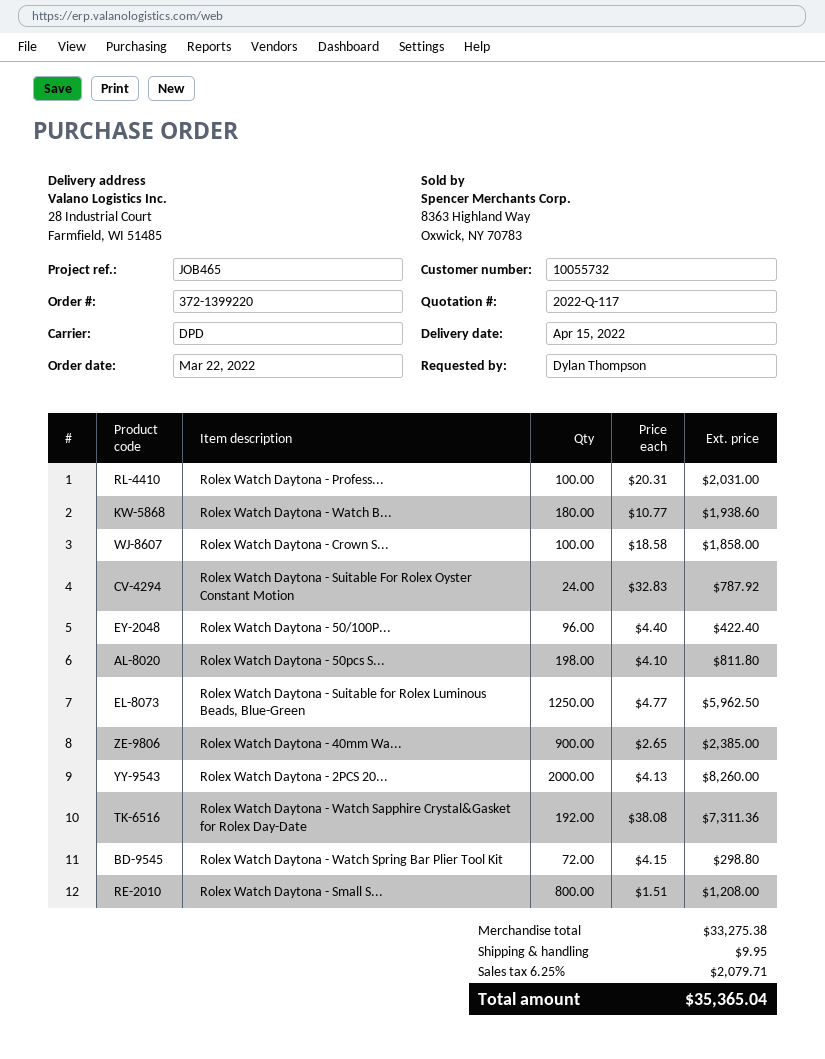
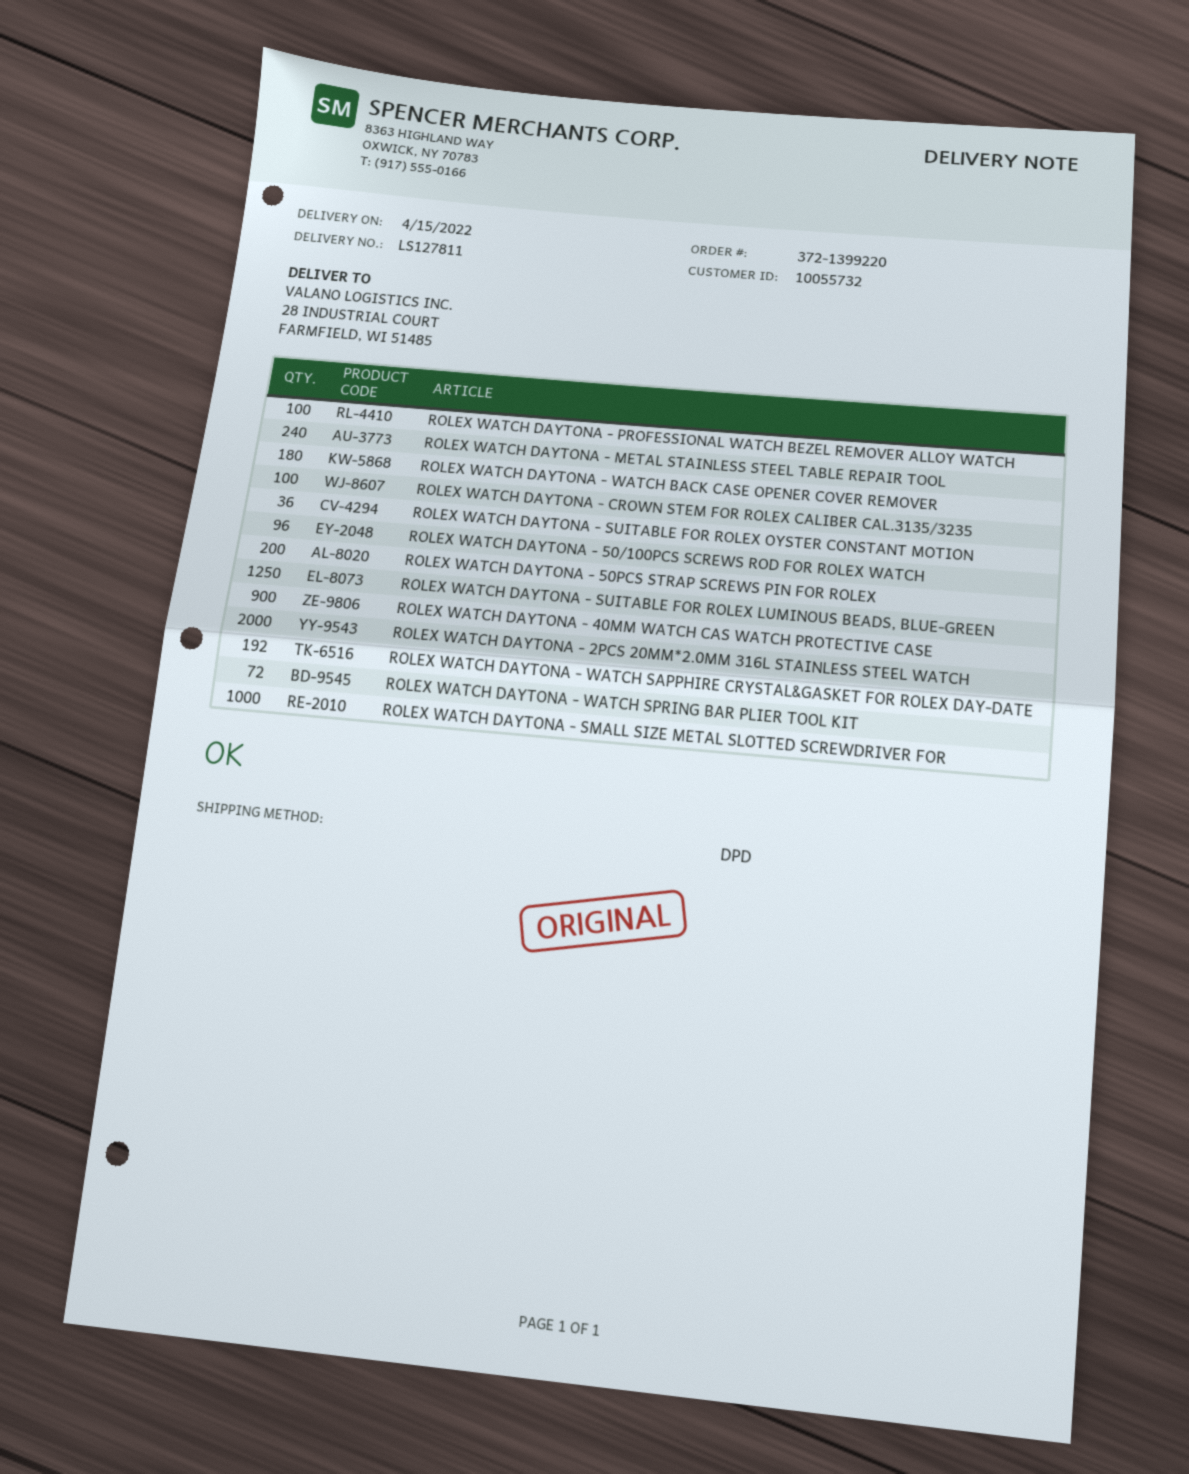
Rolex Watch Daytona - Suitable For Rolex Oyster Constant Motion: 24 -> 36
Rolex Watch Daytona - 50pcs S...: 198 -> 200
Rolex Watch Daytona - Small S...: 800 -> 1000
ROLEX WATCH DAYTONA - METAL STAINLESS STEEL TABLE REPAIR TOOL: none -> 240

